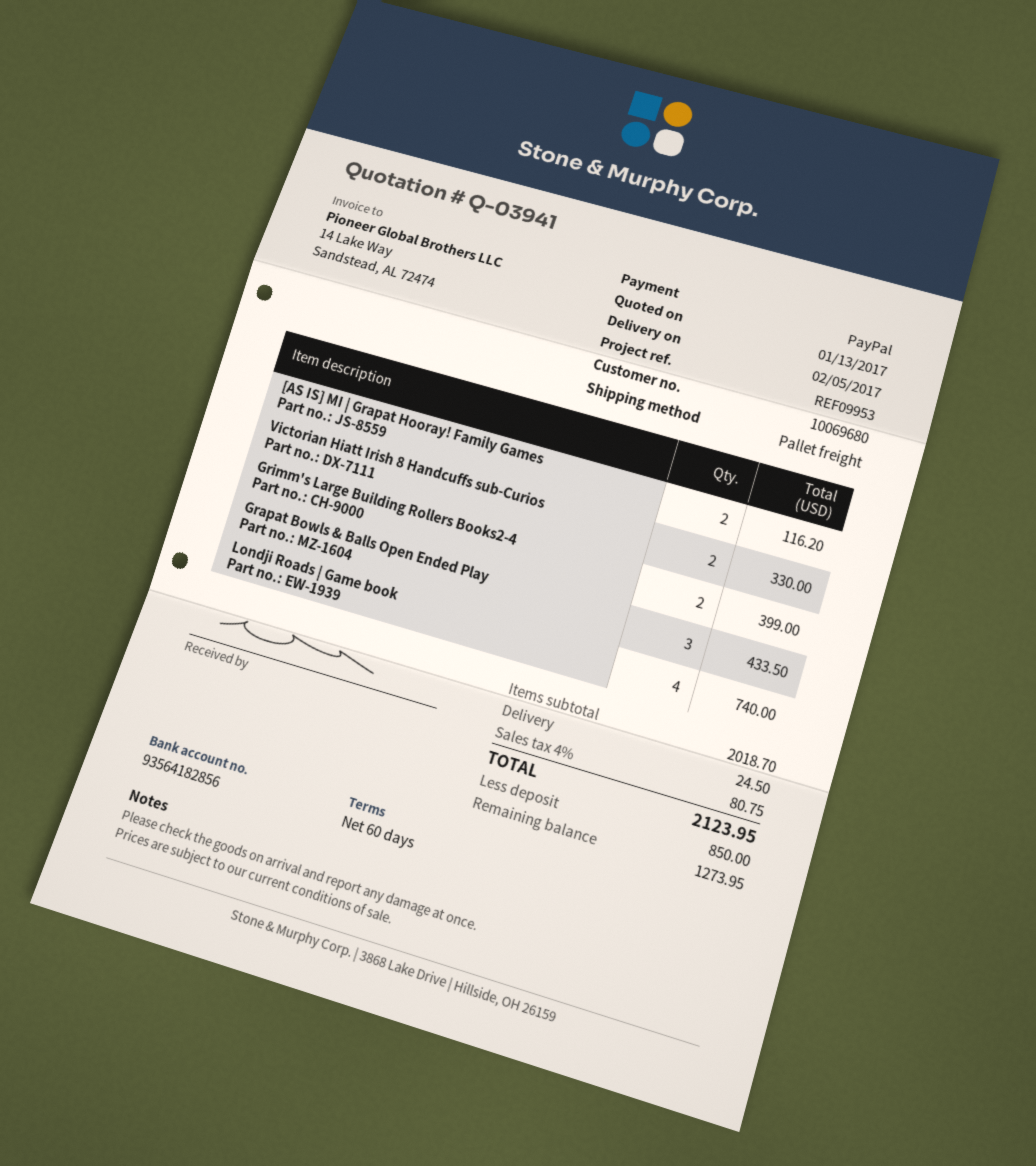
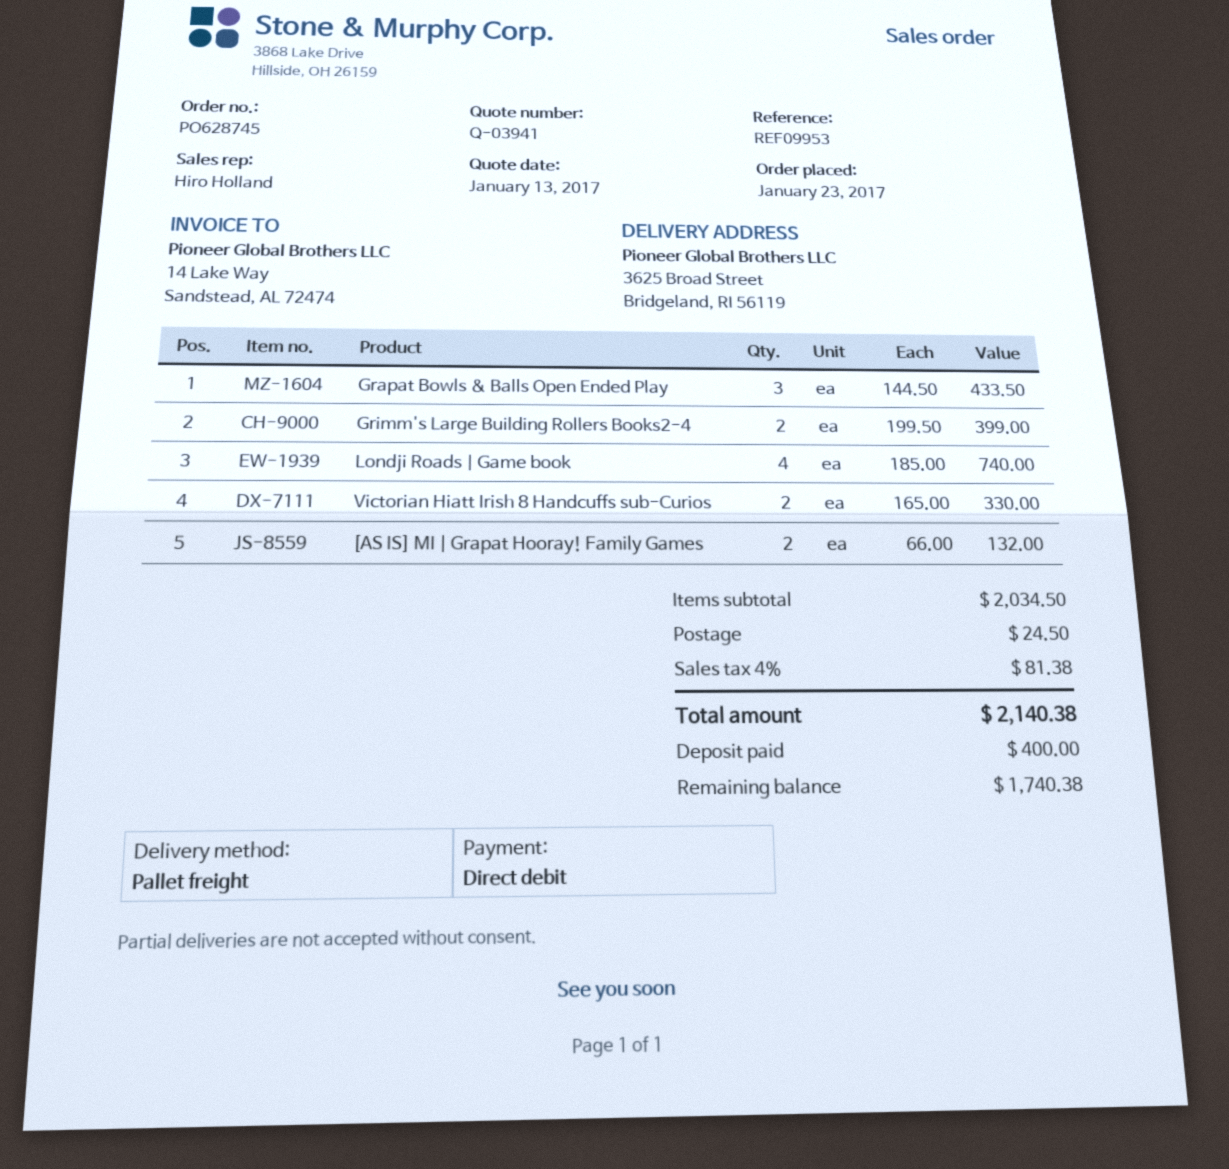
payment method: PayPal -> direct debit
[AS IS] MI | Grapat Hooray! Family Games: 2 for 116.20 -> 2 for 132.00
subtotal: 2018.70 -> 2034.50
tax: 4% = 80.75 -> 4% = 81.38
total: 2123.95 -> 2140.38
deposit: 850.00 -> 400.00
balance: 1273.95 -> 1740.38

